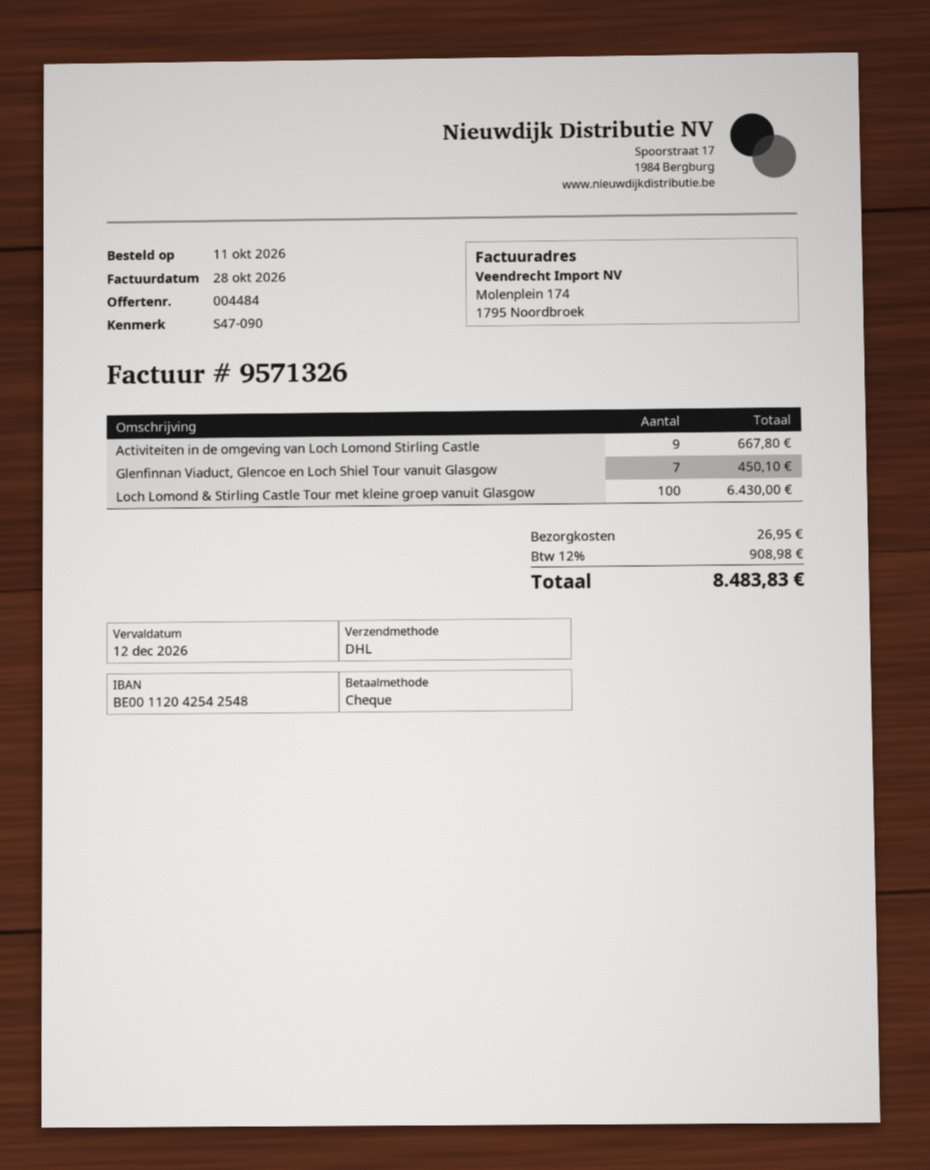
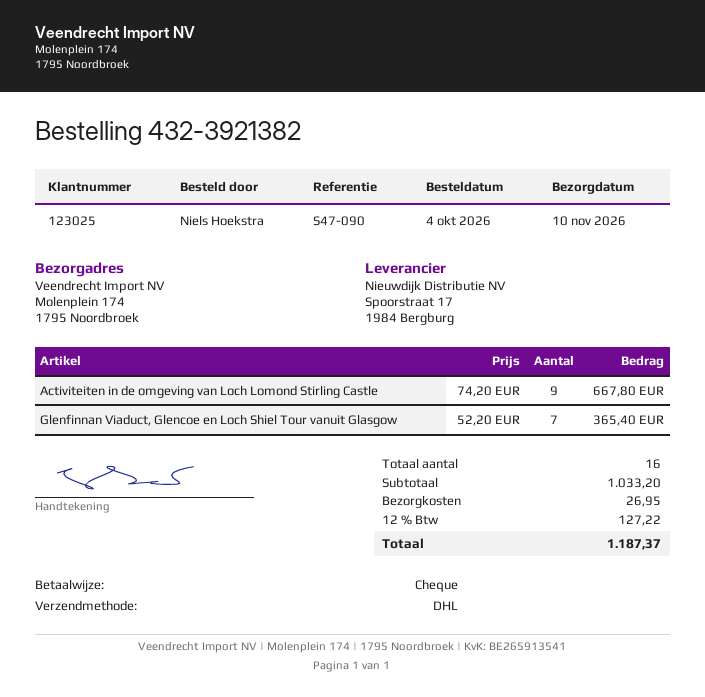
order date: 2026-10-11 -> 2026-10-04
Glenfinnan Viaduct, Glencoe en Loch Shiel Tour vanuit Glasgow: 7 for 450.10 -> 7 for 365.40
Loch Lomond & Stirling Castle Tour met kleine groep vanuit Glasgow: 100 for 6430.00 -> none
tax: 12% = 908.98 -> 12% = 127.22
total: 8483.83 -> 1187.37

